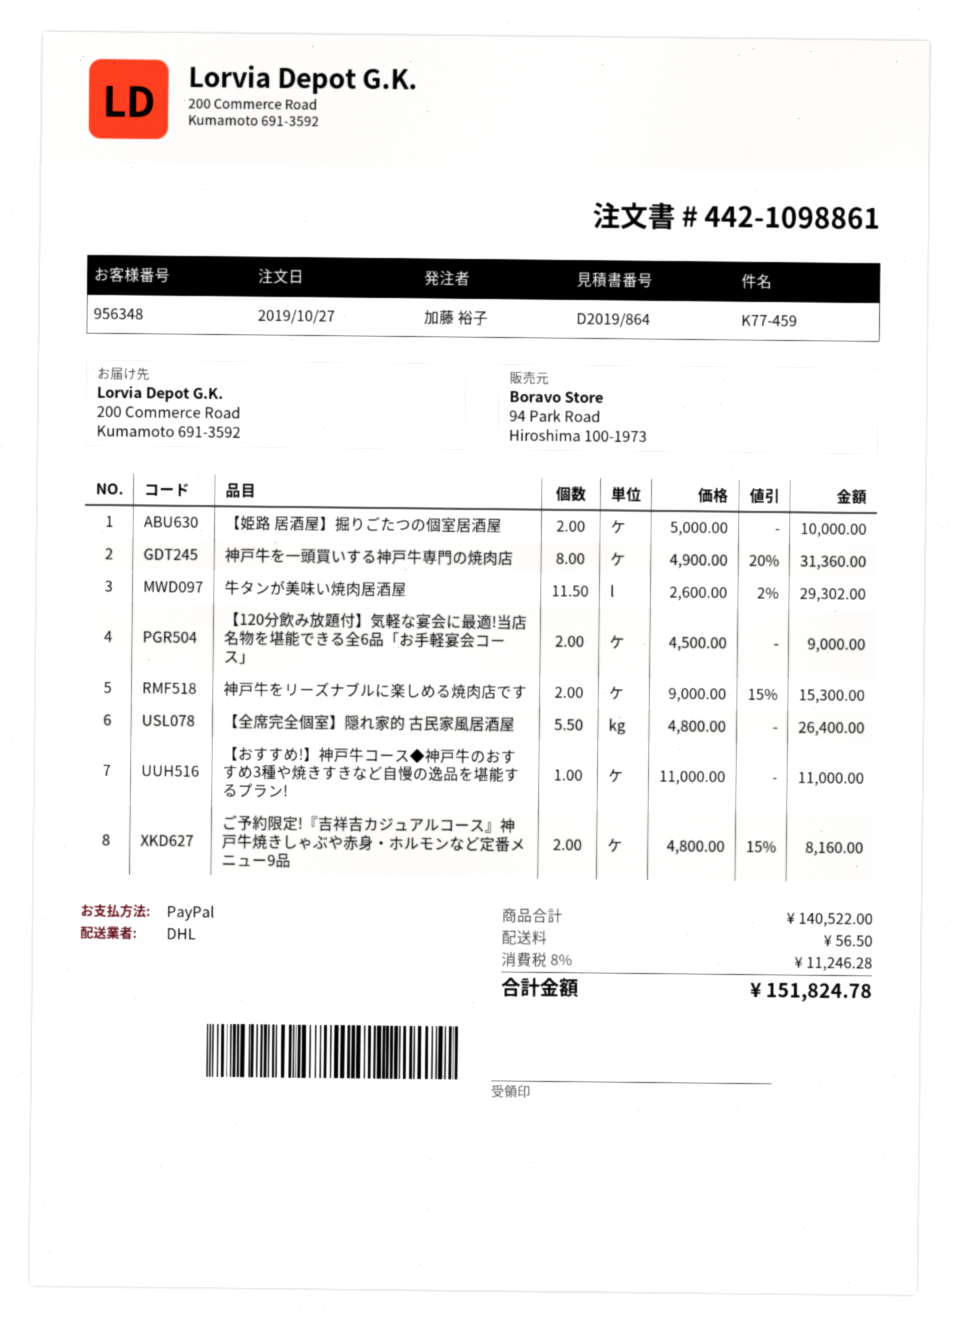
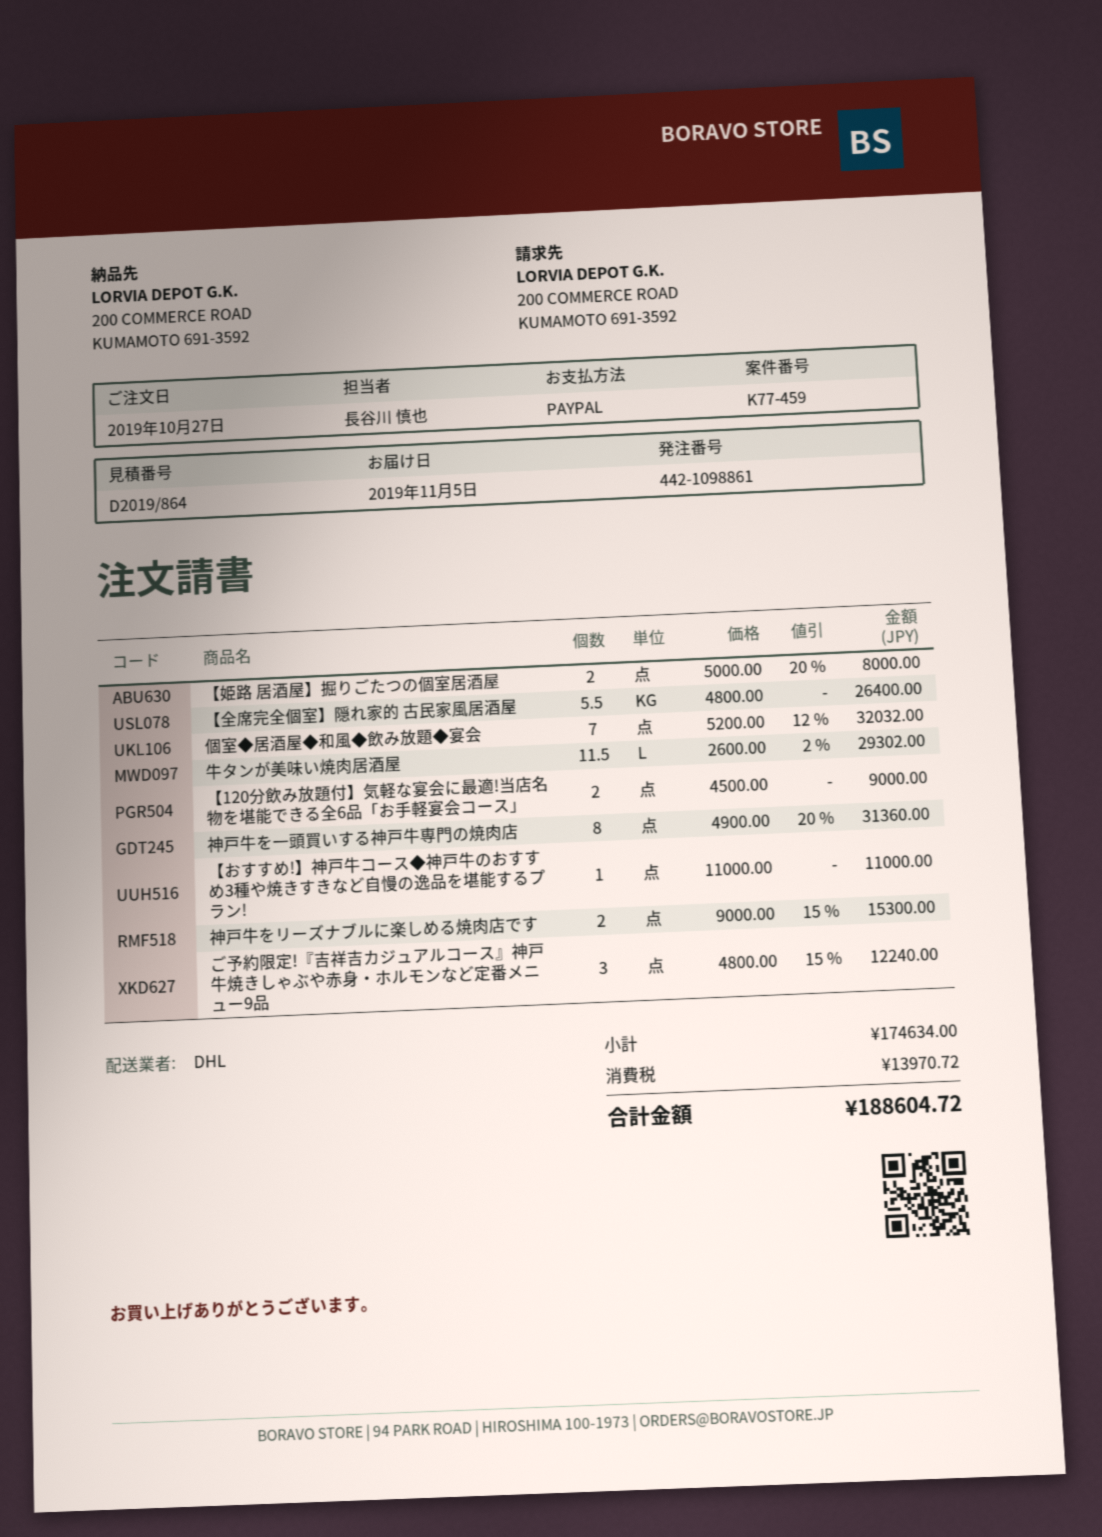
【姫路 居酒屋】掘りごたつの個室居酒屋: 2 x 5000.00 = 10000.00 -> 2 x 5000.00 - 20% = 8000.00
ご予約限定!『吉祥吉カジュアルコース』神戸牛焼きしゃぶや赤身・ホルモンなど定番メニュー9品: 2 x 4800.00 - 15% = 8160.00 -> 3 x 4800.00 - 15% = 12240.00
個室◆居酒屋◆和風◆飲み放題◆宴会: none -> 7 x 5200.00 - 12% = 32032.00
subtotal: 140522.00 -> 174634.00
shipping: 56.50 -> none
tax: 11246.28 -> 13970.72
total: 151824.78 -> 188604.72

